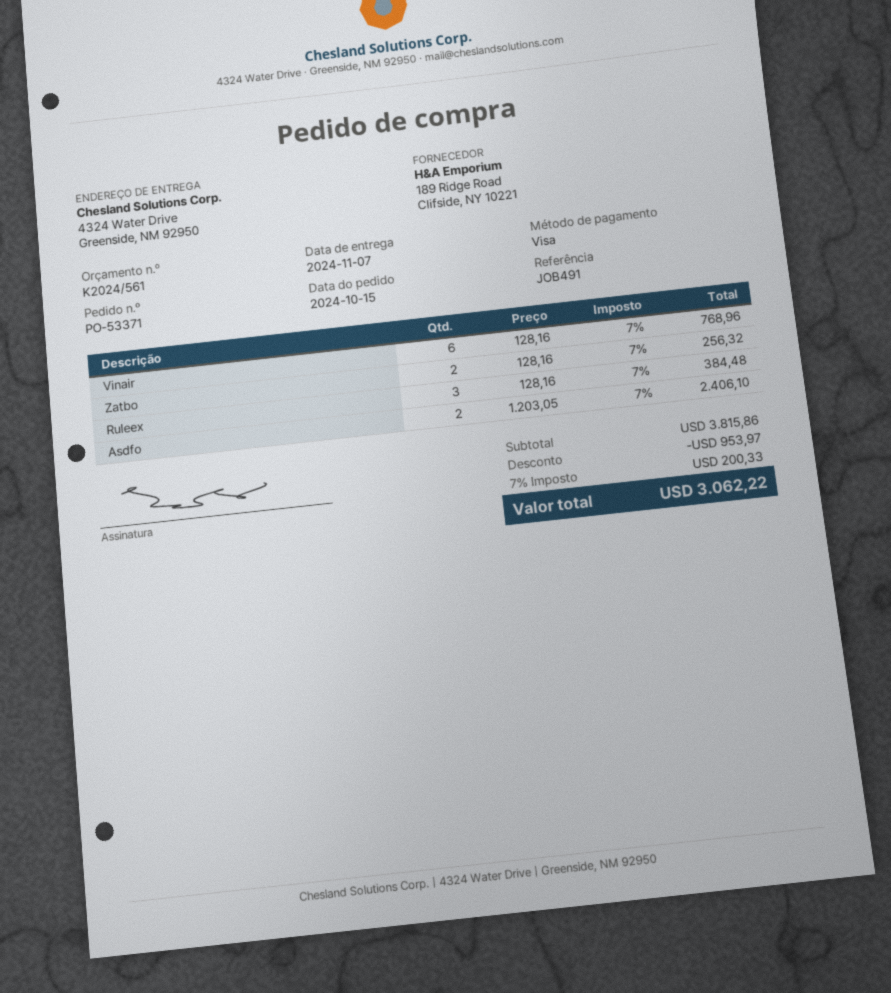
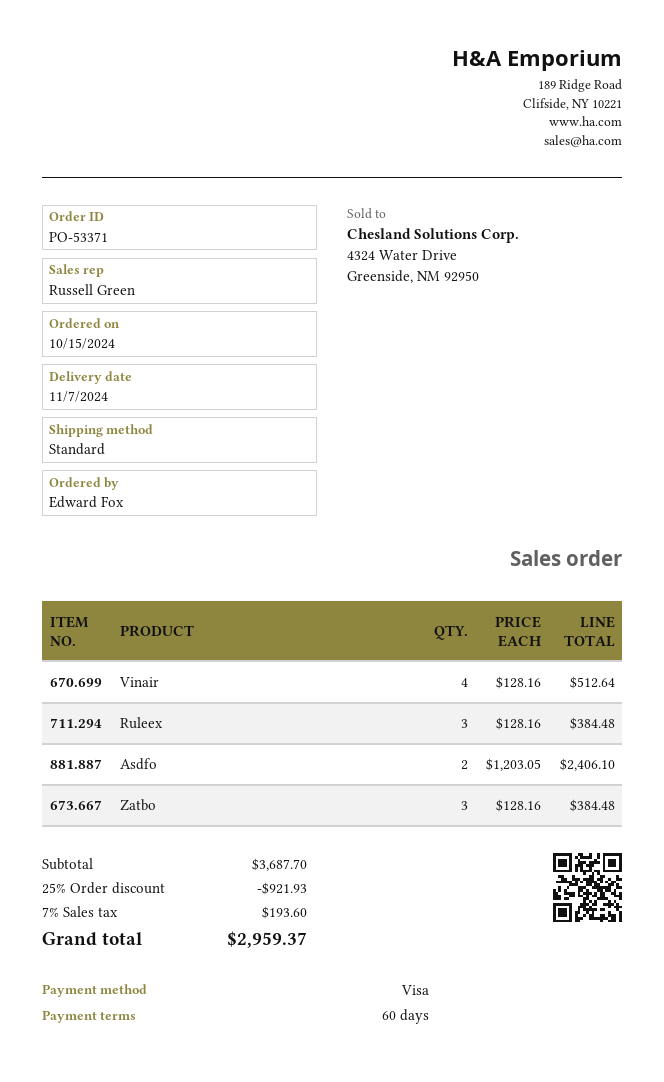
Vinair: 6 x 128.16 = 768.96 -> 4 x 128.16 = 512.64
Zatbo: 2 x 128.16 = 256.32 -> 3 x 128.16 = 384.48
subtotal: 3815.86 -> 3687.70
discount: 953.97 -> 921.93
tax: 7% = 200.33 -> 7% = 193.60
total: 3062.22 -> 2959.37

